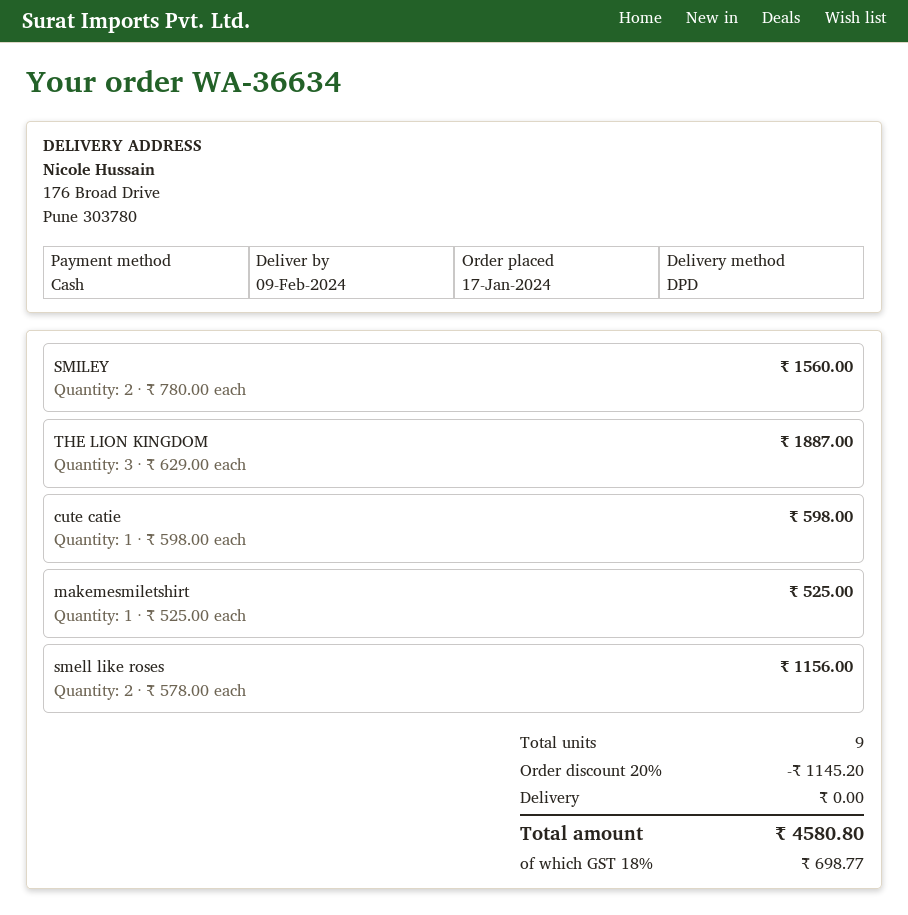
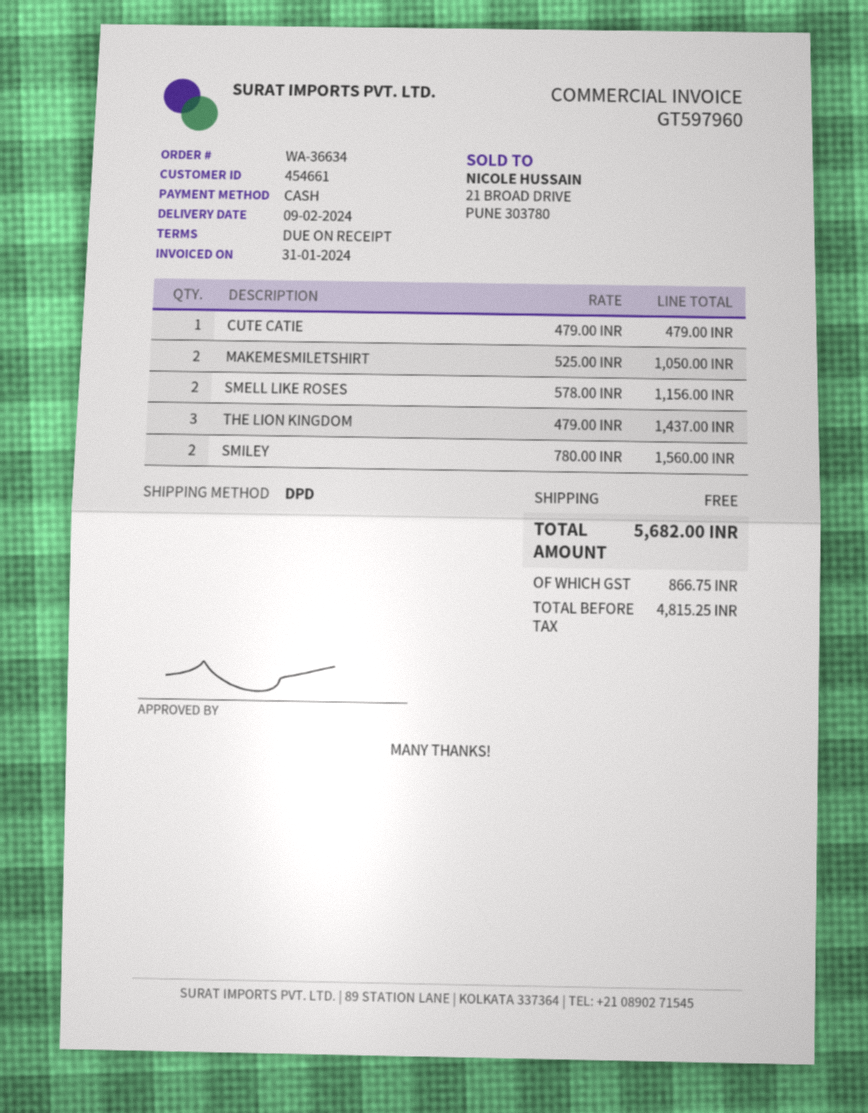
THE LION KINGDOM: 3 x 629.00 = 1887.00 -> 3 x 479.00 = 1437.00
cute catie: 1 x 598.00 = 598.00 -> 1 x 479.00 = 479.00
makemesmiletshirt: 1 x 525.00 = 525.00 -> 2 x 525.00 = 1050.00
discount: 20% = 1145.20 -> none
tax: 698.77 -> 866.75
total: 4580.80 -> 5682.00

